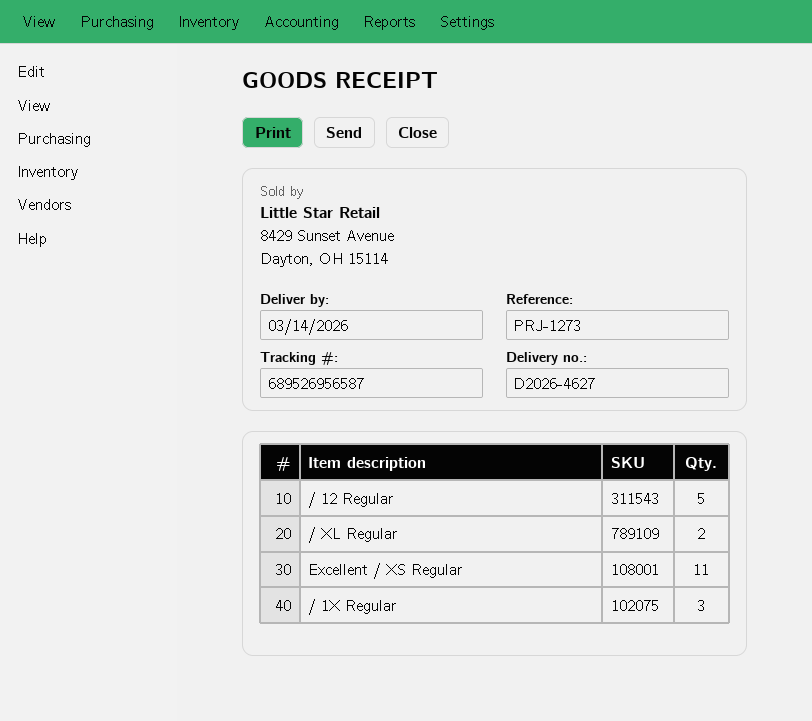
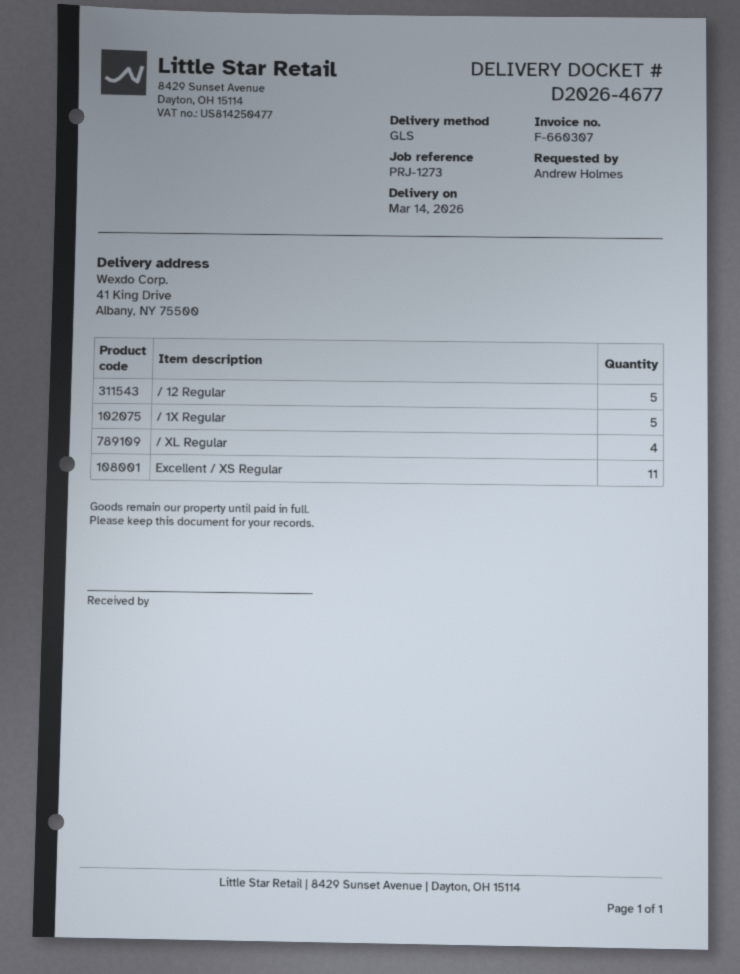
delivery note number: D2026-4627 -> D2026-4677
/ XL Regular: 2 -> 4
/ 1X Regular: 3 -> 5

